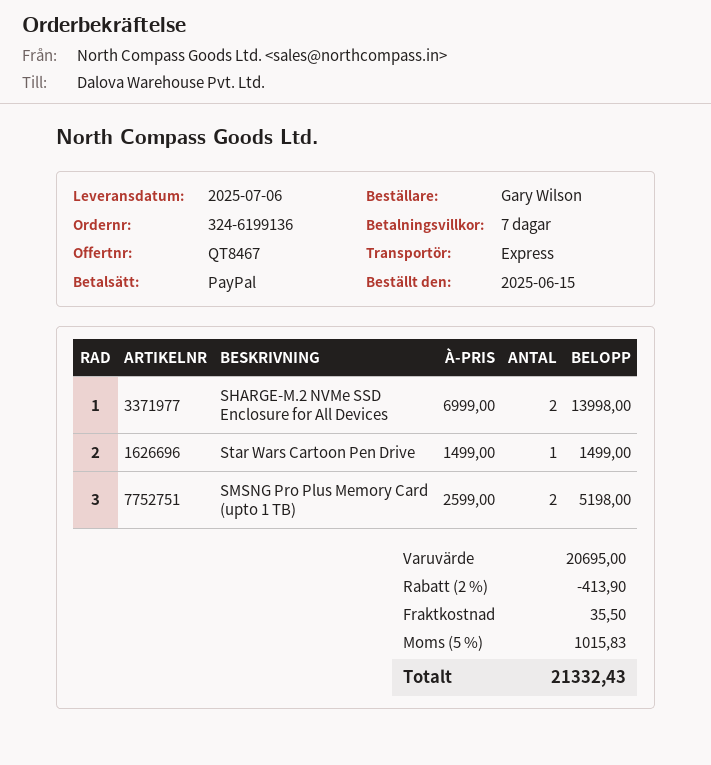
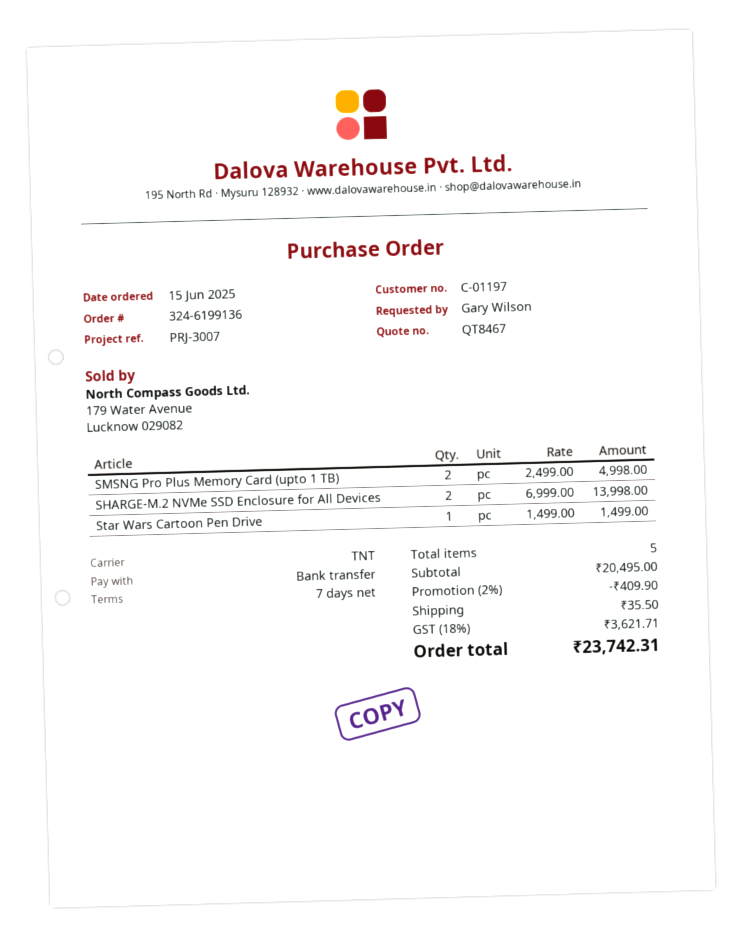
payment method: PayPal -> bank transfer
shipping method: express -> TNT
SMSNG Pro Plus Memory Card (upto 1 TB): 2 x 2599.00 = 5198.00 -> 2 x 2499.00 = 4998.00
subtotal: 20695.00 -> 20495.00
discount: 2% = 413.90 -> 2% = 409.90
tax: 5% = 1015.83 -> 18% = 3621.71
total: 21332.43 -> 23742.31

